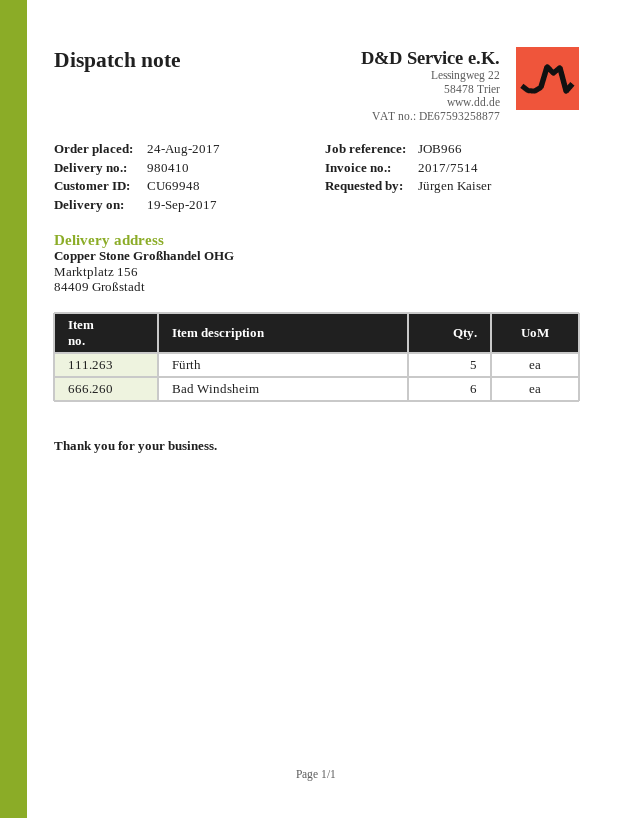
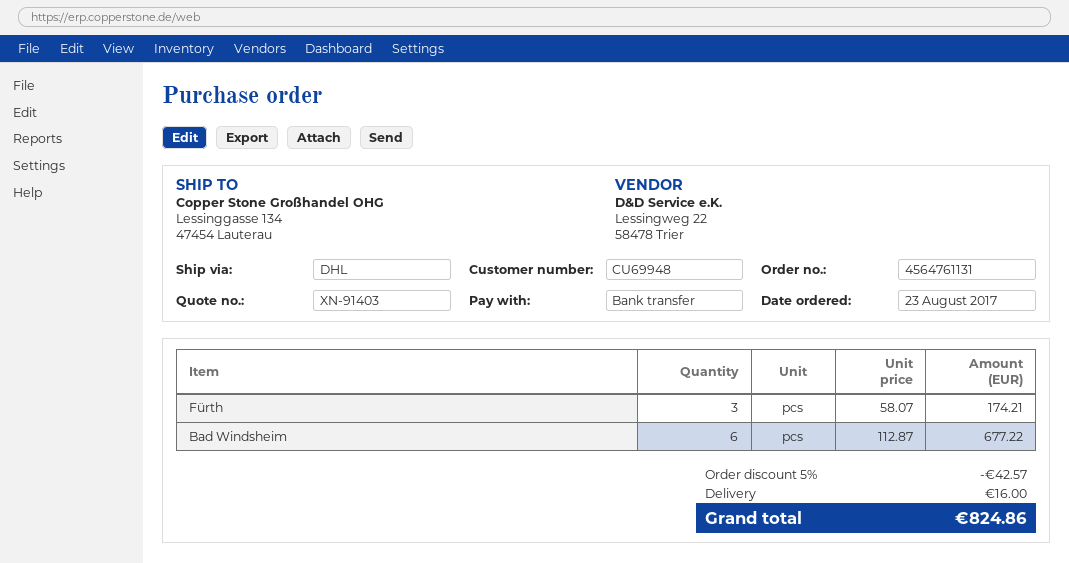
order date: 2017-08-24 -> 2017-08-23
ship to: Marktplatz 156, 84409 Großstadt -> Lessinggasse 134, 47454 Lauterau
Fürth: 5 -> 3

